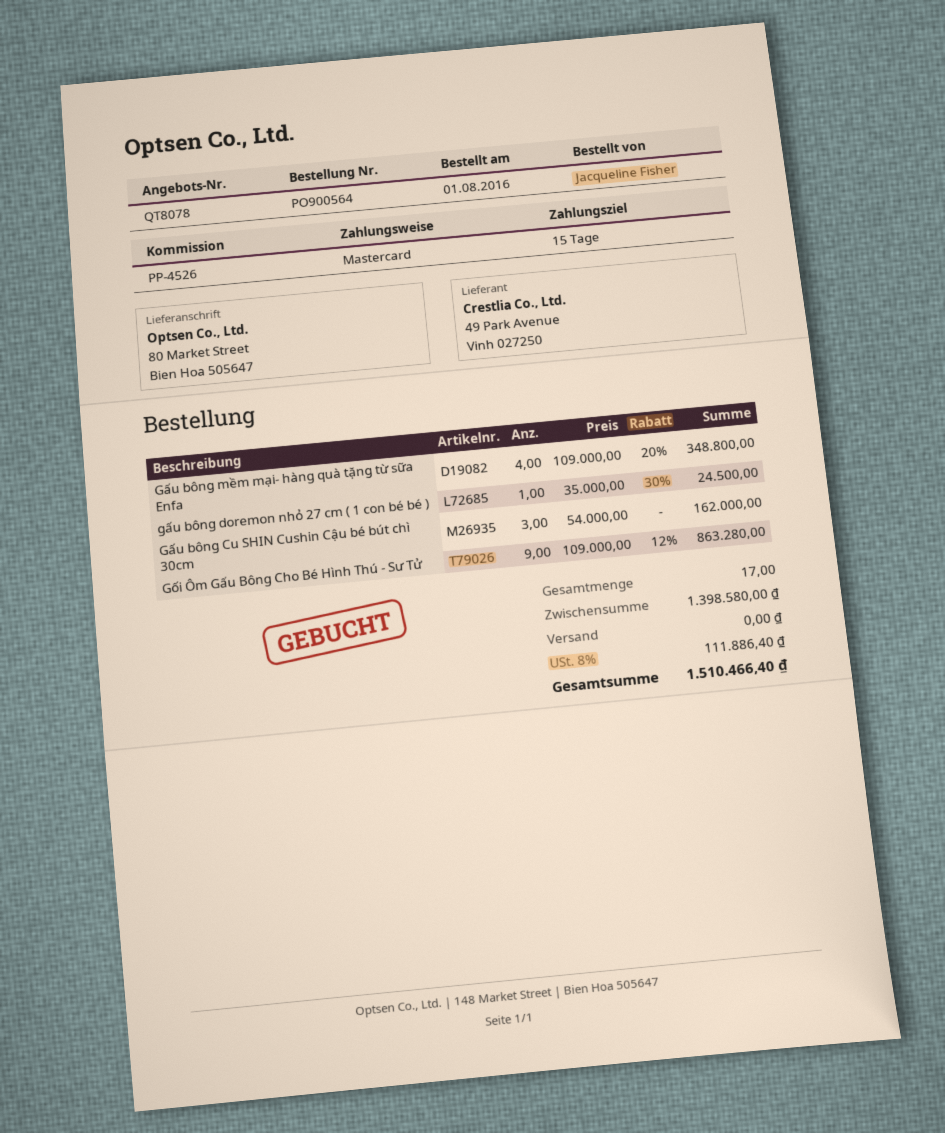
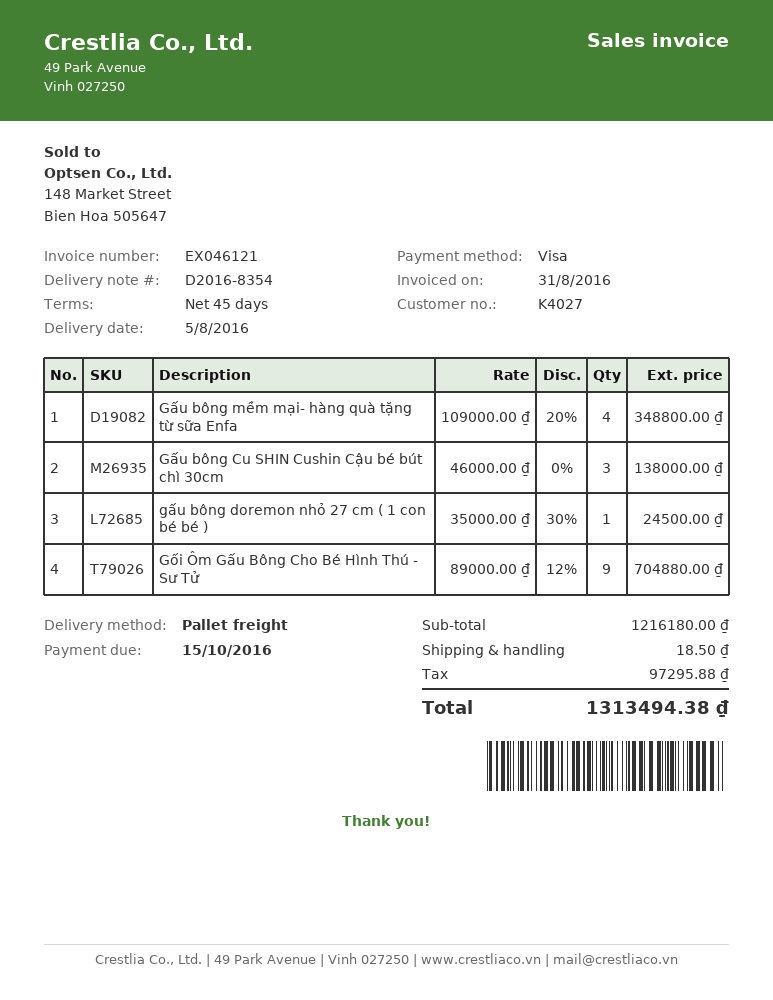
payment terms: 15 days -> 45 days
payment method: Mastercard -> Visa
Gấu bông Cu SHIN Cushin Cậu bé bút chì 30cm: 3 x 54000.00 = 162000.00 -> 3 x 46000.00 = 138000.00
Gối Ôm Gấu Bông Cho Bé Hình Thú - Sư Tử: 9 x 109000.00 - 12% = 863280.00 -> 9 x 89000.00 - 12% = 704880.00
subtotal: 1398580.00 -> 1216180.00
shipping: 0.00 -> 18.50
tax: 111886.40 -> 97295.88
total: 1510466.40 -> 1313494.38

